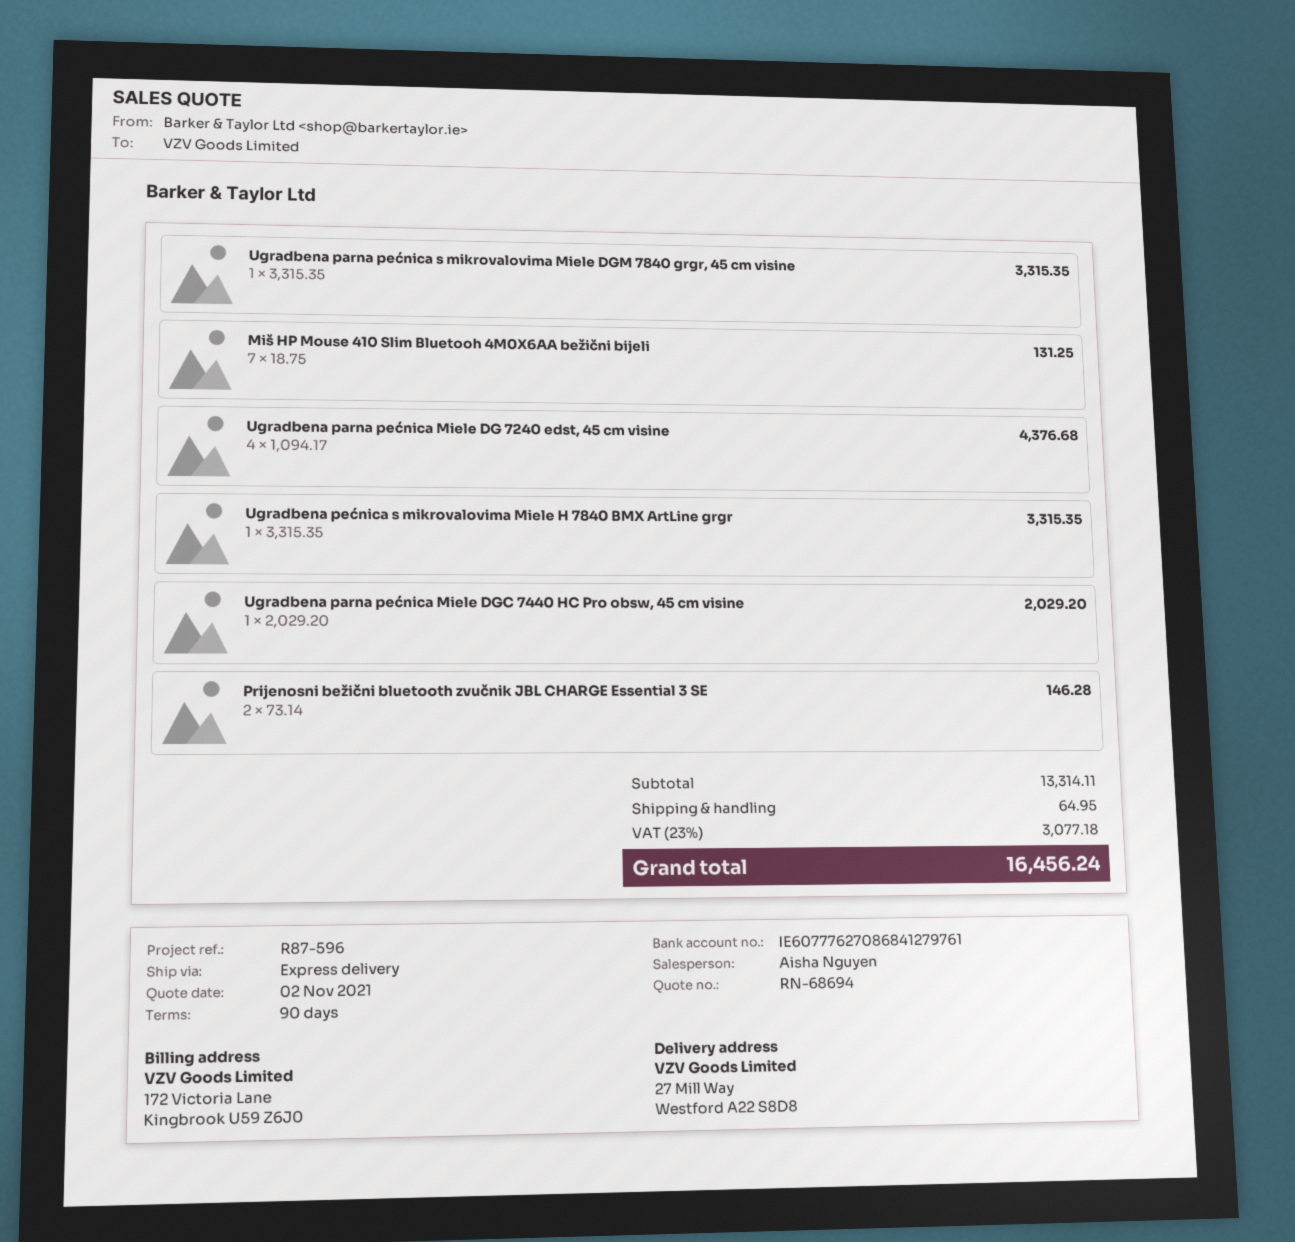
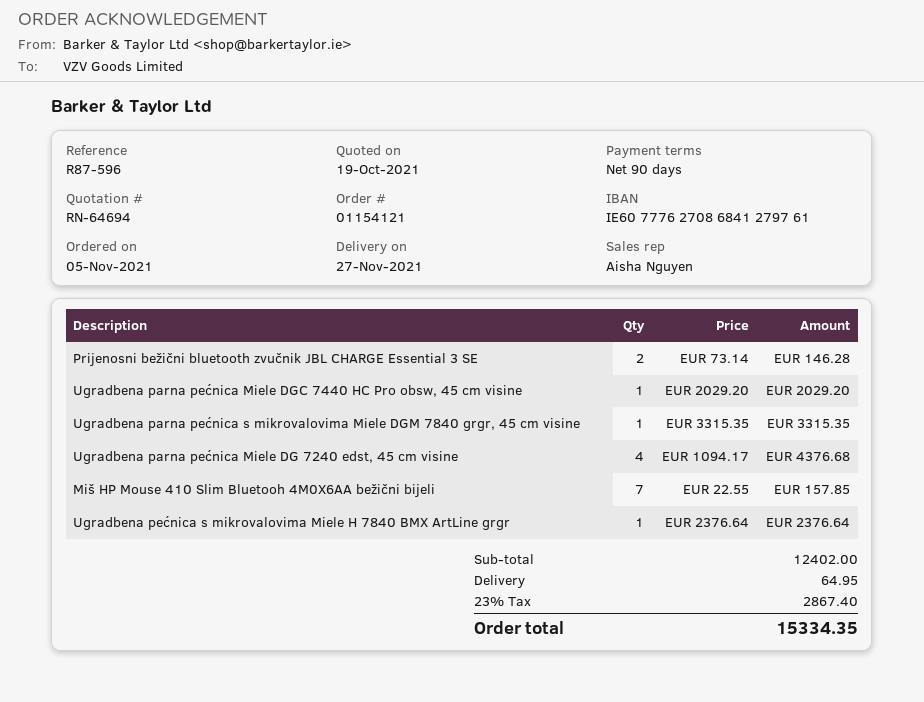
quote number: RN-68694 -> RN-64694
quote date: 2021-11-02 -> 2021-10-19
Miš HP Mouse 410 Slim Bluetooh 4M0X6AA bežični bijeli: 7 x 18.75 = 131.25 -> 7 x 22.55 = 157.85
Ugradbena pećnica s mikrovalovima Miele H 7840 BMX ArtLine grgr: 1 x 3315.35 = 3315.35 -> 1 x 2376.64 = 2376.64
subtotal: 13314.11 -> 12402.00
tax: 23% = 3077.18 -> 23% = 2867.40
total: 16456.24 -> 15334.35

